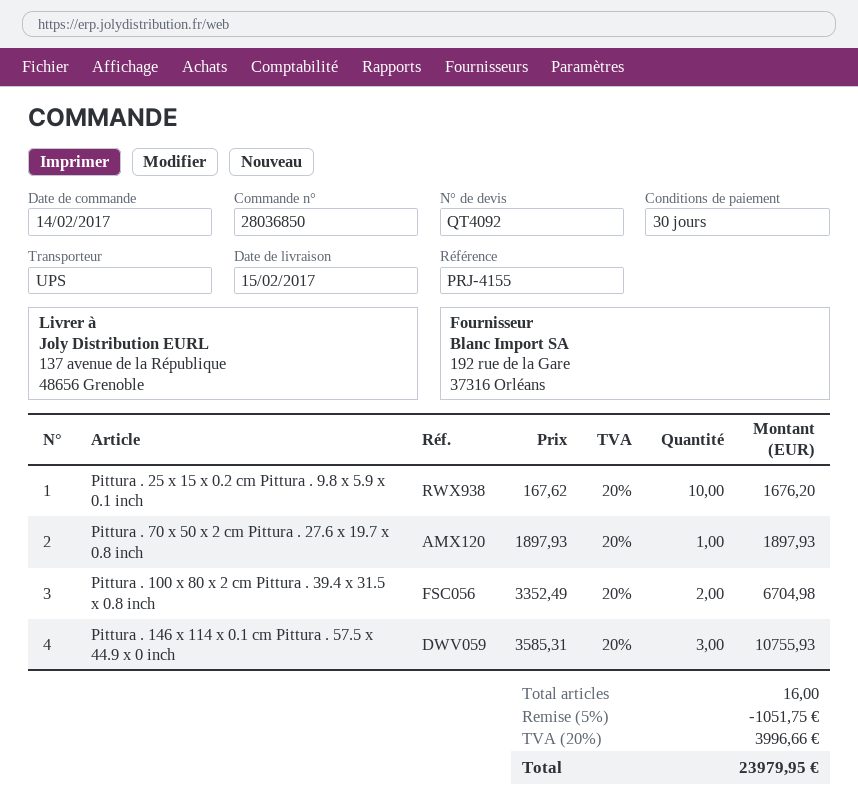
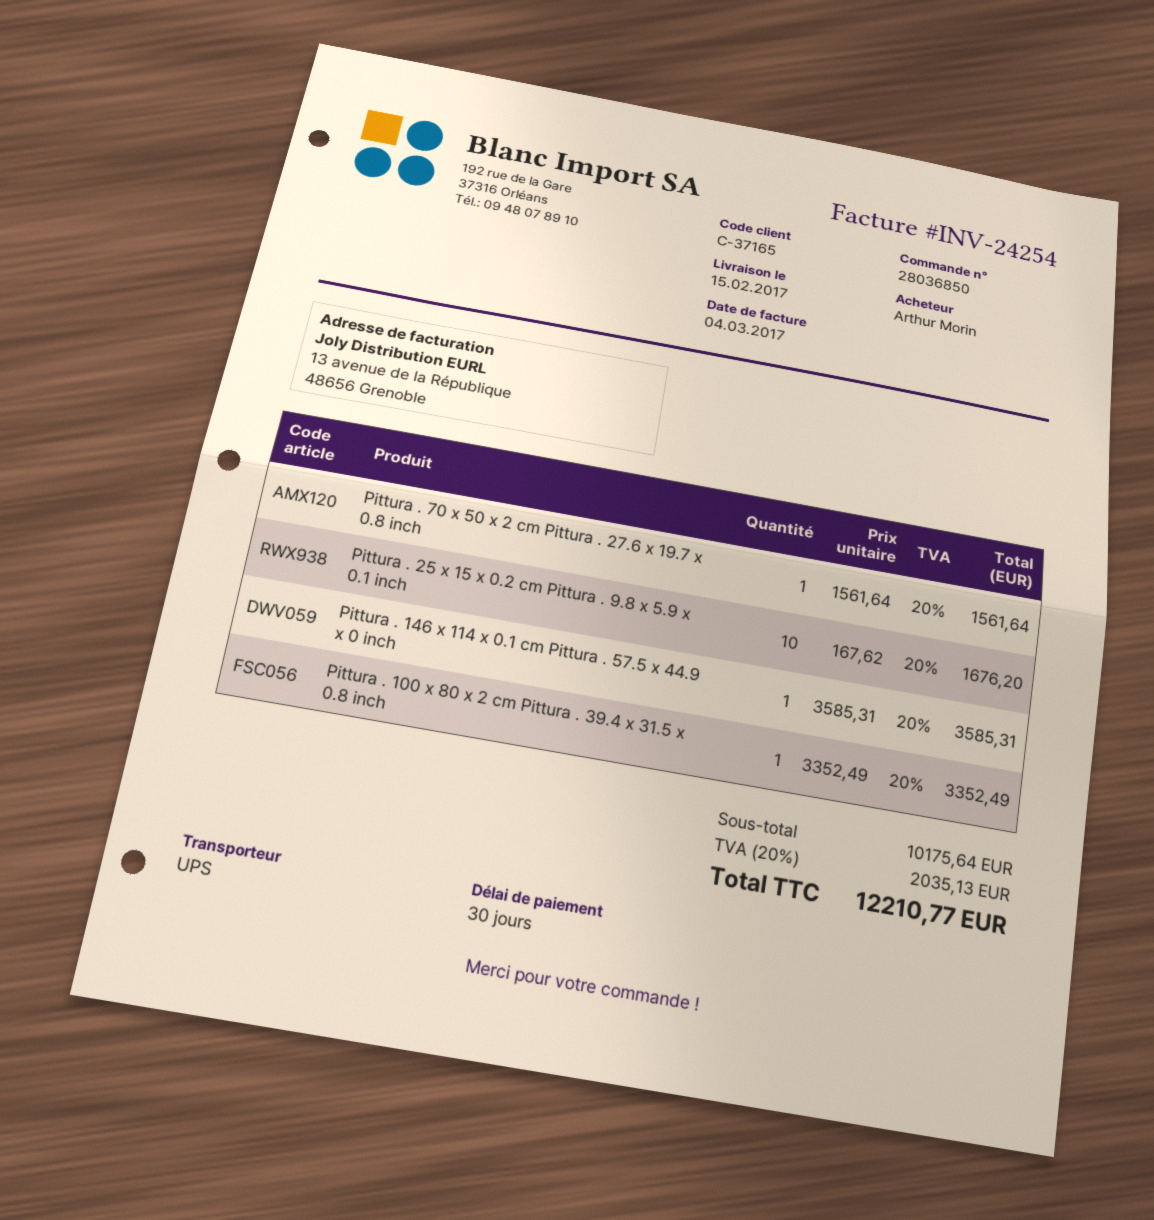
Pittura . 70 x 50 x 2 cm Pittura . 27.6 x 19.7 x 0.8 inch: 1 x 1897.93 = 1897.93 -> 1 x 1561.64 = 1561.64
Pittura . 100 x 80 x 2 cm Pittura . 39.4 x 31.5 x 0.8 inch: 2 x 3352.49 = 6704.98 -> 1 x 3352.49 = 3352.49
Pittura . 146 x 114 x 0.1 cm Pittura . 57.5 x 44.9 x 0 inch: 3 x 3585.31 = 10755.93 -> 1 x 3585.31 = 3585.31
discount: 5% = 1051.75 -> none
tax: 20% = 3996.66 -> 20% = 2035.13
total: 23979.95 -> 12210.77

